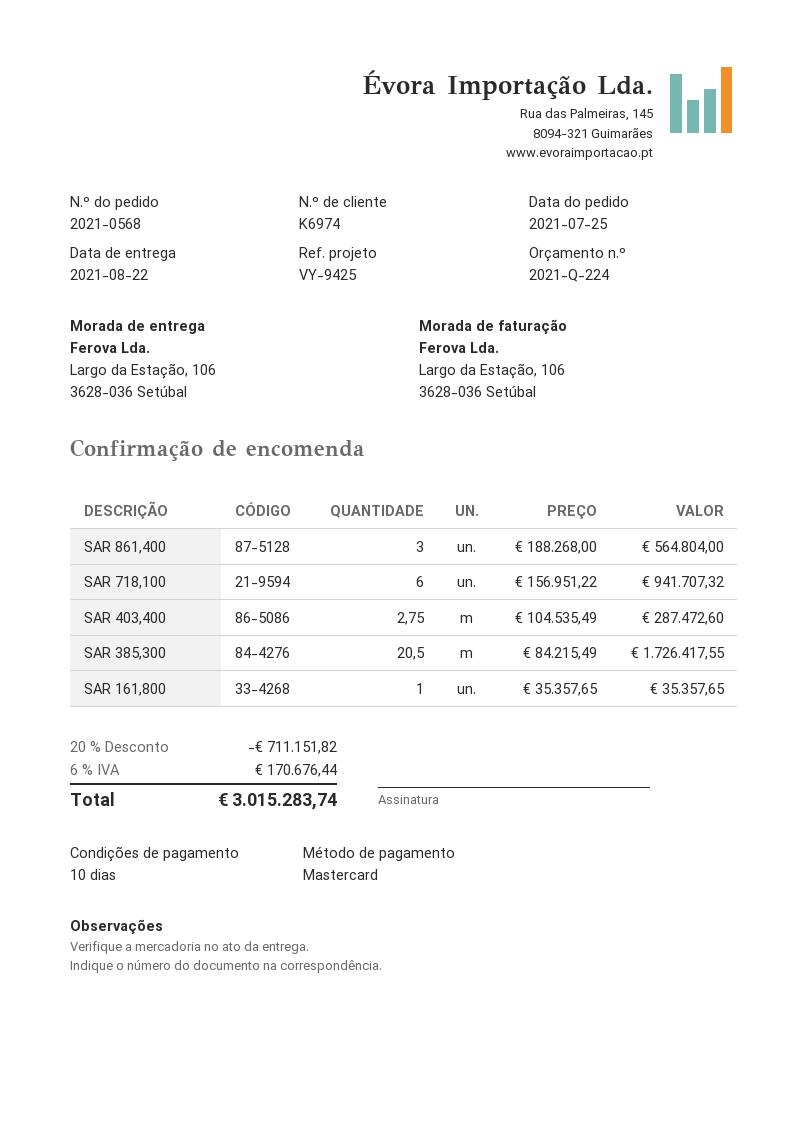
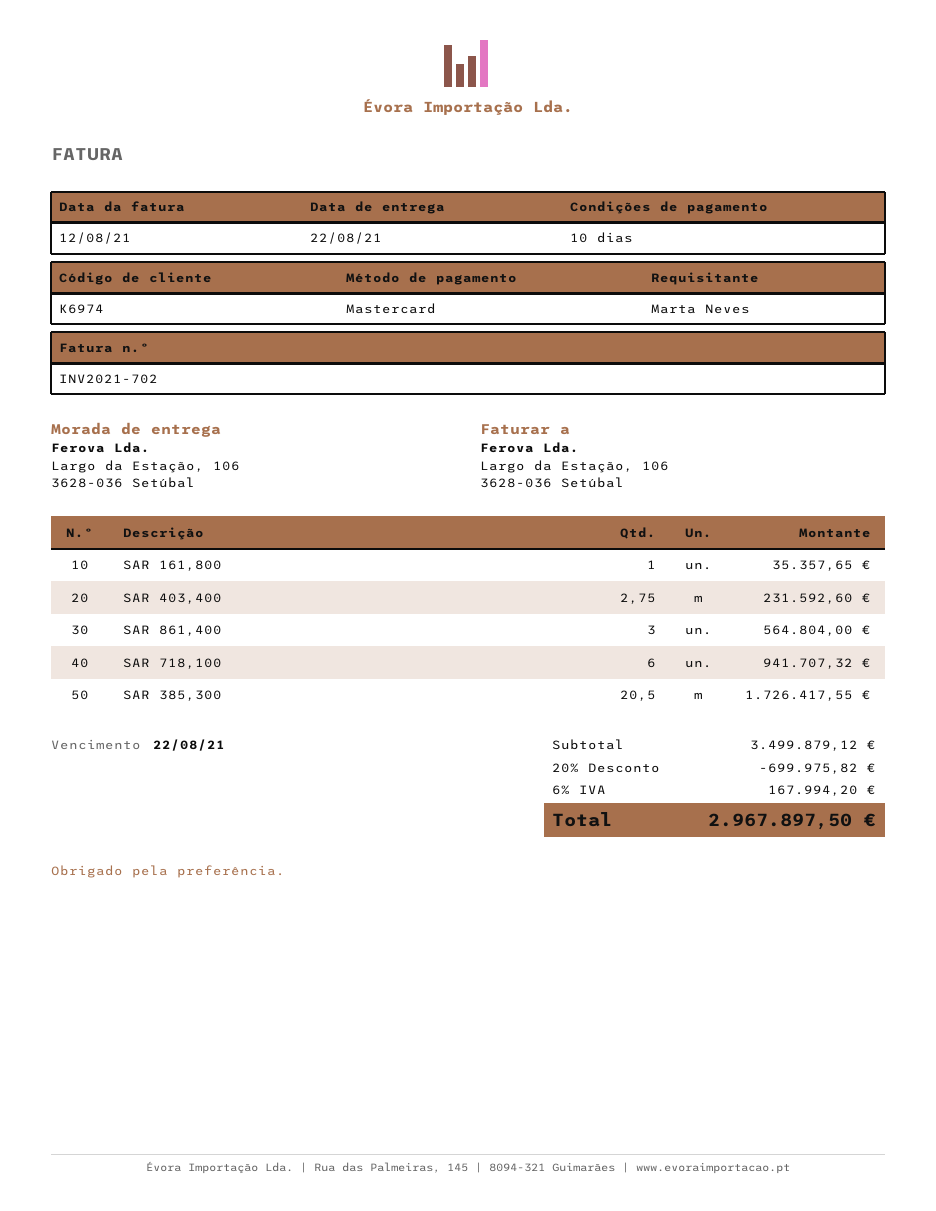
SAR 403,400: 2.75 for 287472.60 -> 2.75 for 231592.60
discount: 20% = 711151.82 -> 20% = 699975.82
tax: 6% = 170676.44 -> 6% = 167994.20
total: 3015283.74 -> 2967897.50

